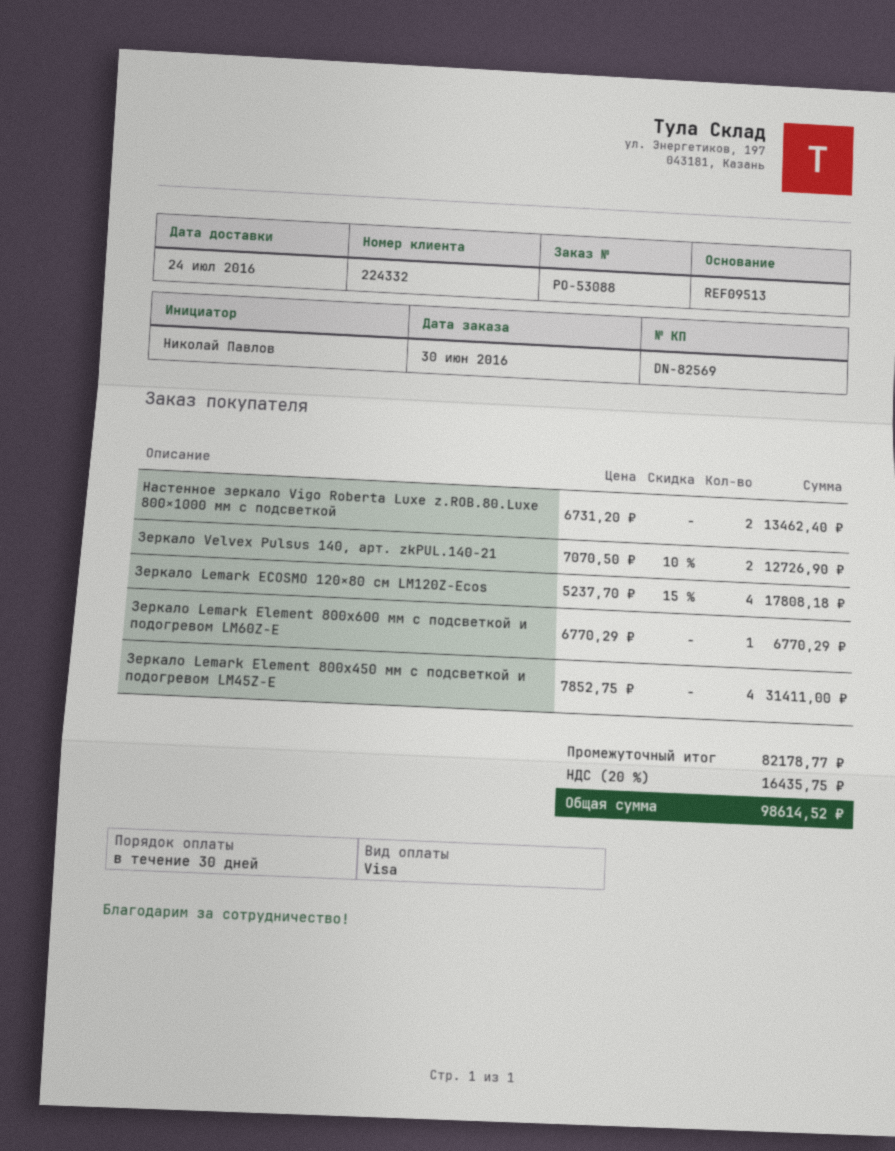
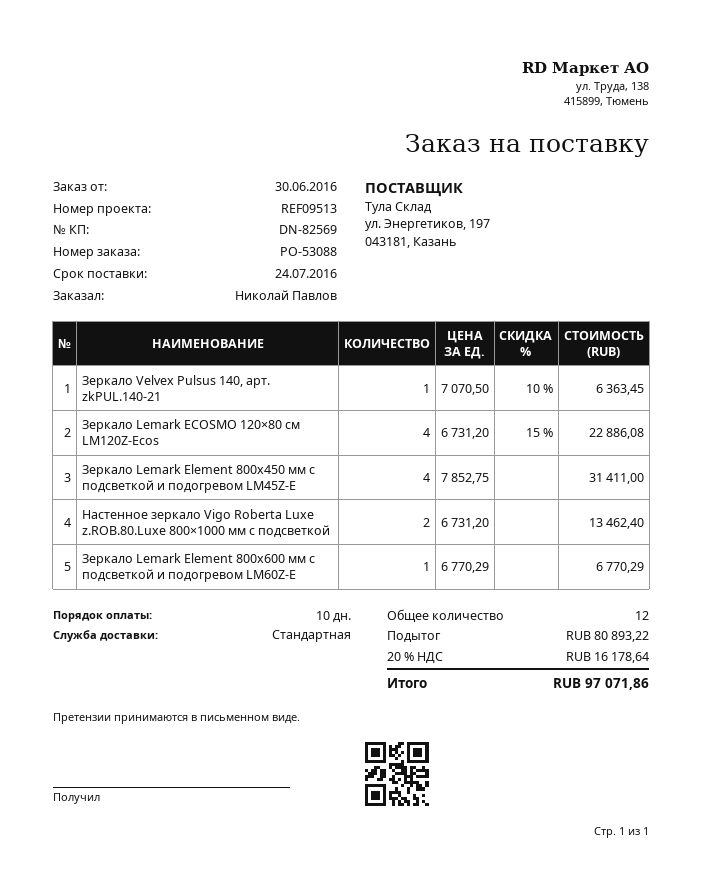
payment terms: 30 days -> 10 days
Зеркало Velvex Pulsus 140, арт. zkPUL.140-21: 2 x 7070.50 - 10% = 12726.90 -> 1 x 7070.50 - 10% = 6363.45
Зеркало Lemark ECOSMO 120×80 см LM120Z-Ecos: 4 x 5237.70 - 15% = 17808.18 -> 4 x 6731.20 - 15% = 22886.08
subtotal: 82178.77 -> 80893.22
tax: 20% = 16435.75 -> 20% = 16178.64
total: 98614.52 -> 97071.86

